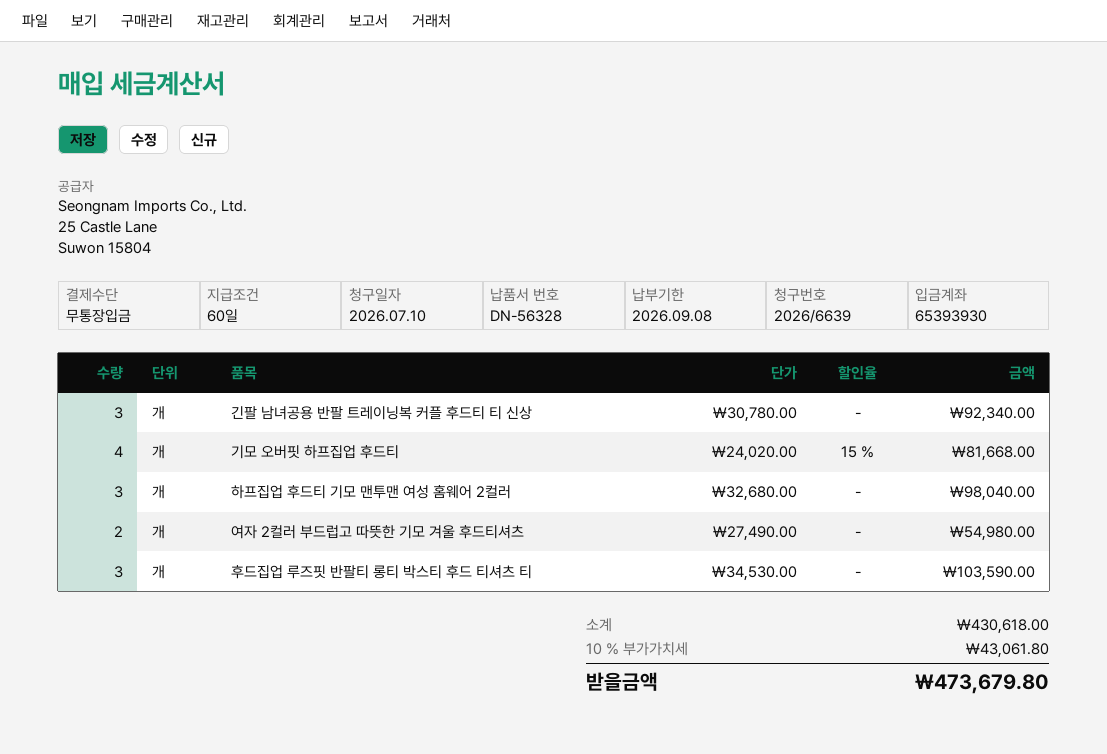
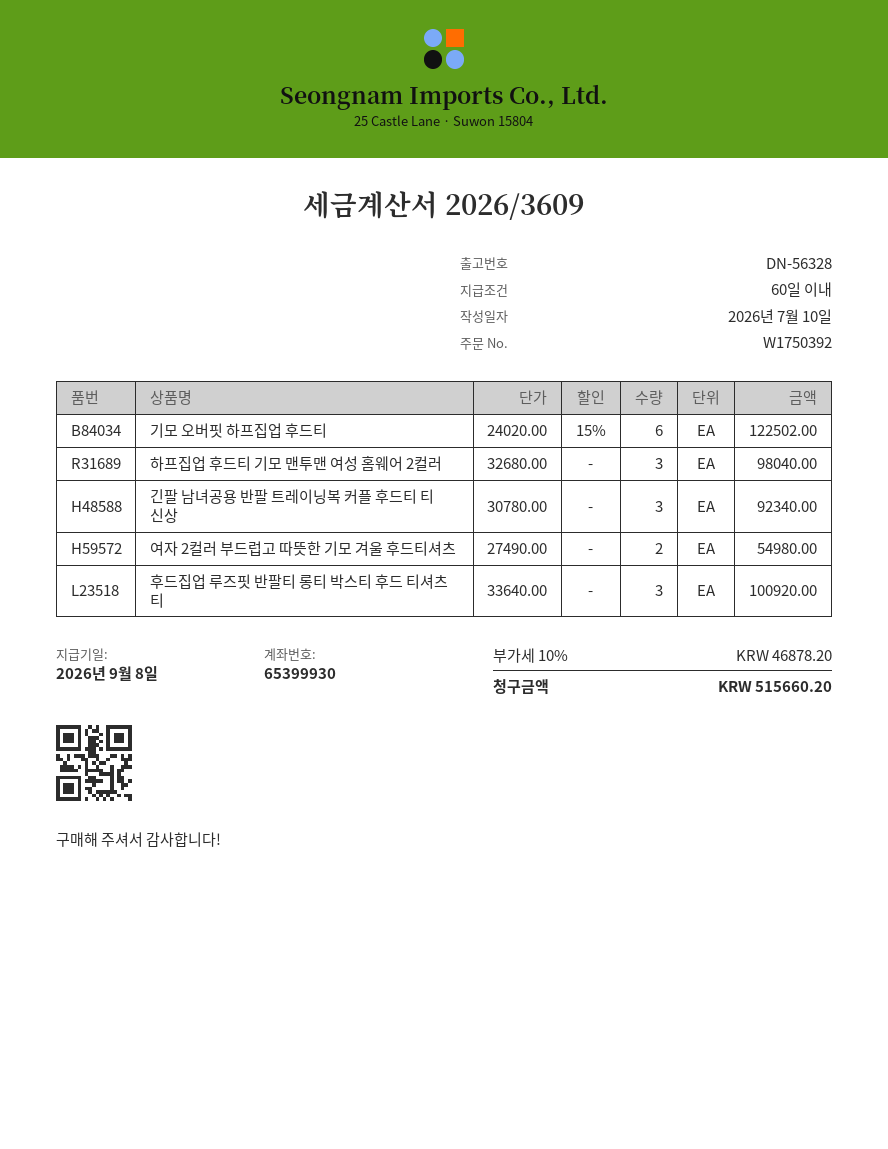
invoice number: 2026/6639 -> 2026/3609
bank account: 65393930 -> 65399930
기모 오버핏 하프집업 후드티: 4 x 24020.00 - 15% = 81668.00 -> 6 x 24020.00 - 15% = 122502.00
후드집업 루즈핏 반팔티 롱티 박스티 후드 티셔츠 티: 3 x 34530.00 = 103590.00 -> 3 x 33640.00 = 100920.00
tax: 10% = 43061.80 -> 10% = 46878.20
total: 473679.80 -> 515660.20

